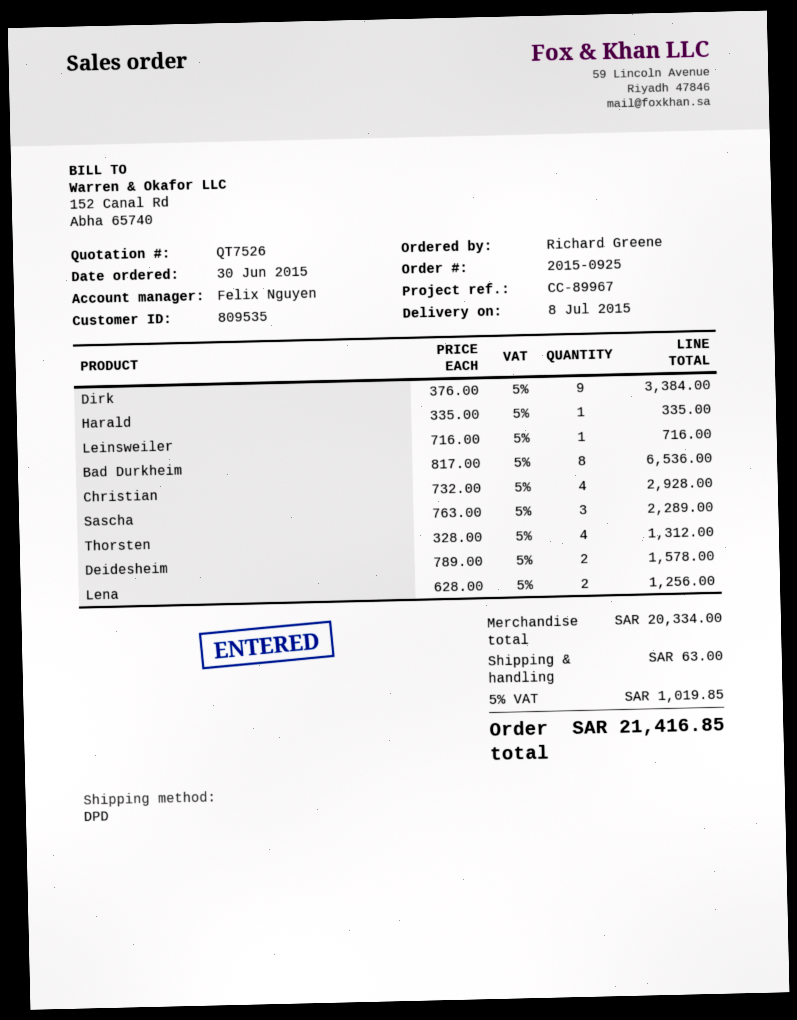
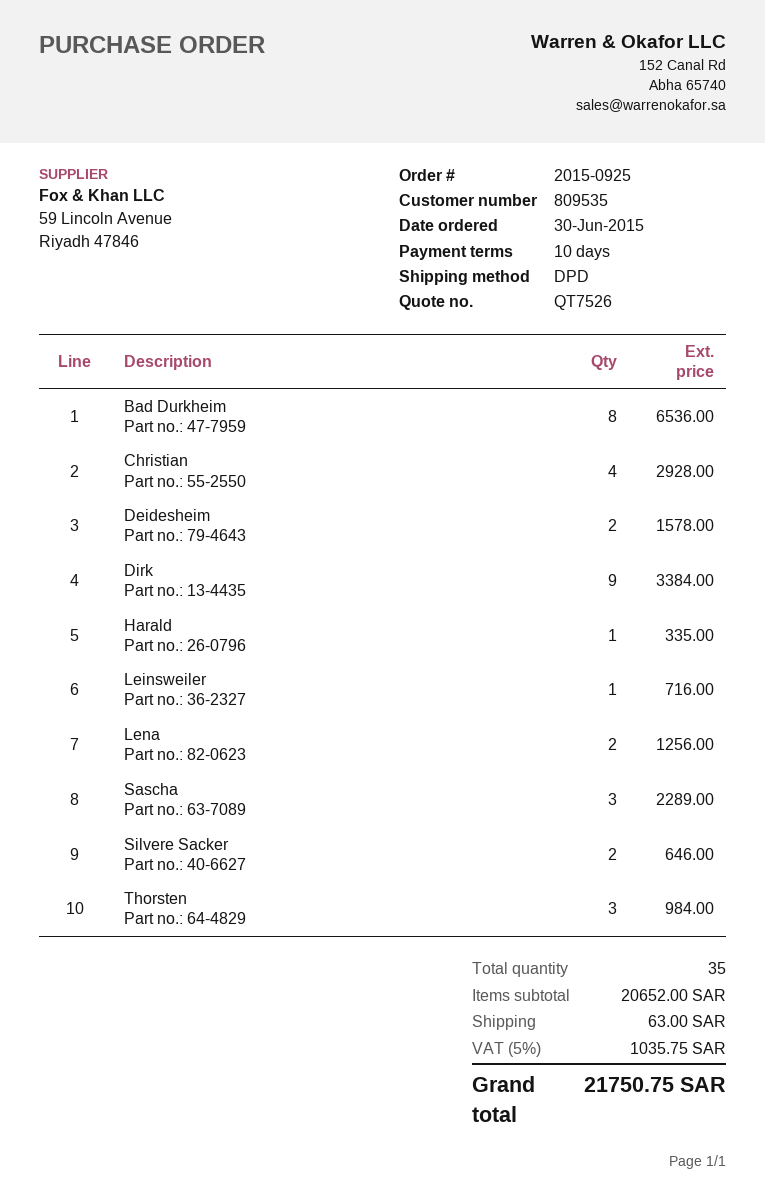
Thorsten: 4 for 1312.00 -> 3 for 984.00
Silvere Sacker: none -> 2 for 646.00
subtotal: 20334.00 -> 20652.00
tax: 5% = 1019.85 -> 5% = 1035.75
total: 21416.85 -> 21750.75

